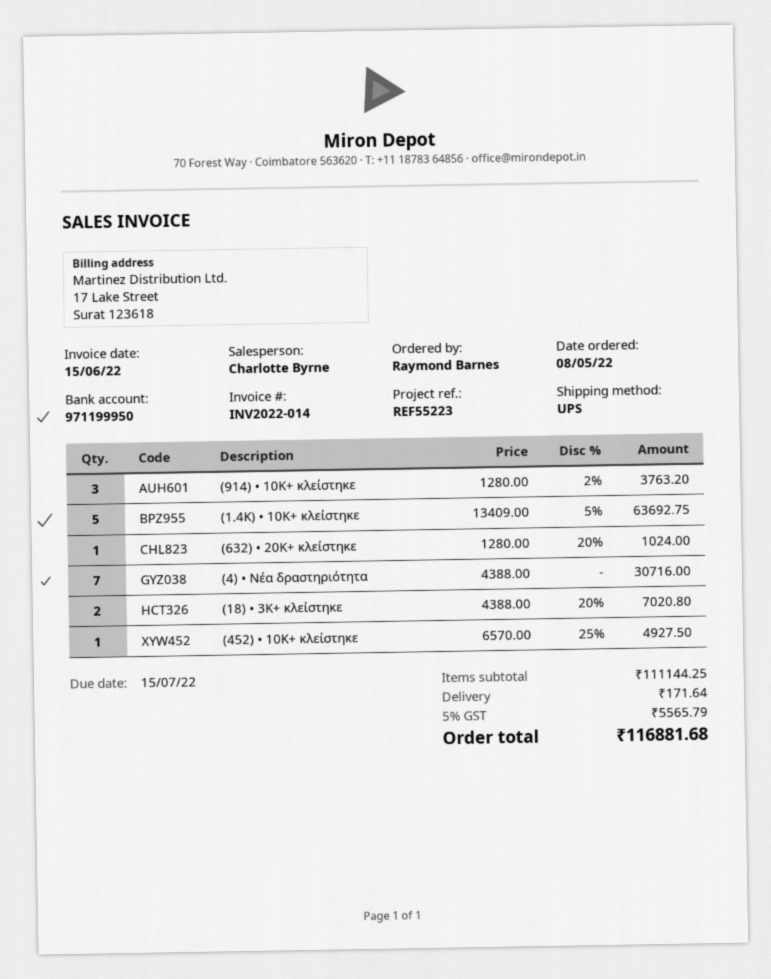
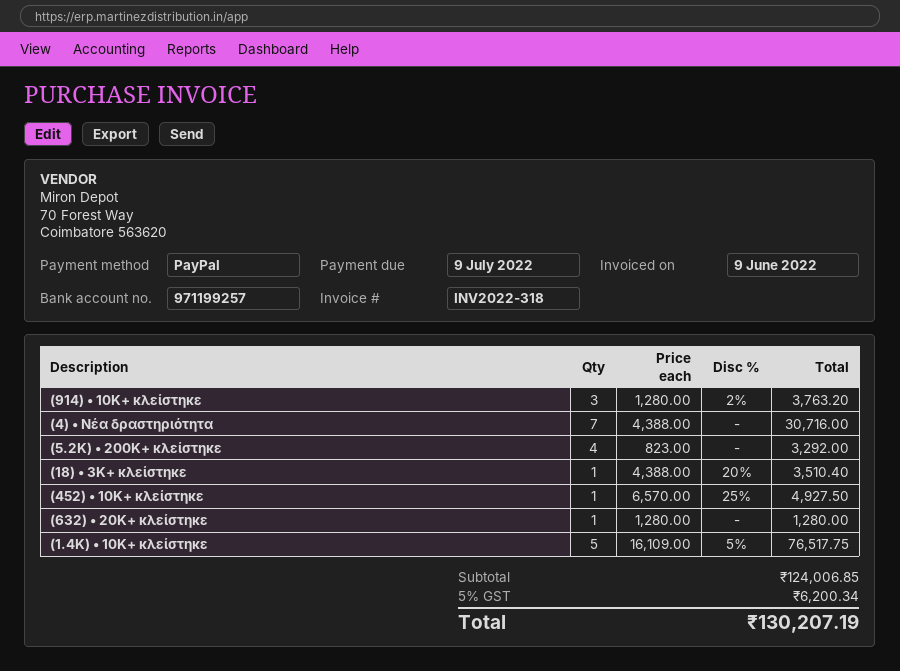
invoice number: INV2022-014 -> INV2022-318
invoice date: 2022-06-15 -> 2022-06-09
due date: 2022-07-15 -> 2022-07-09
bank account: 971199950 -> 971199257
(1.4K) • 10K+ κλείστηκε: 5 x 13409.00 - 5% = 63692.75 -> 5 x 16109.00 - 5% = 76517.75
(632) • 20K+ κλείστηκε: 1 x 1280.00 - 20% = 1024.00 -> 1 x 1280.00 = 1280.00
(18) • 3K+ κλείστηκε: 2 x 4388.00 - 20% = 7020.80 -> 1 x 4388.00 - 20% = 3510.40
(5.2K) • 200K+ κλείστηκε: none -> 4 x 823.00 = 3292.00
subtotal: 111144.25 -> 124006.85
shipping: 171.64 -> none
tax: 5% = 5565.79 -> 5% = 6200.34
total: 116881.68 -> 130207.19

